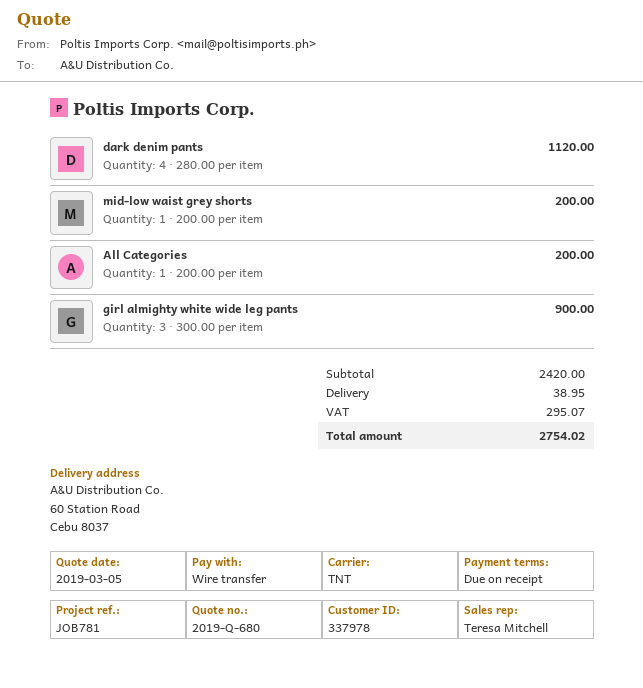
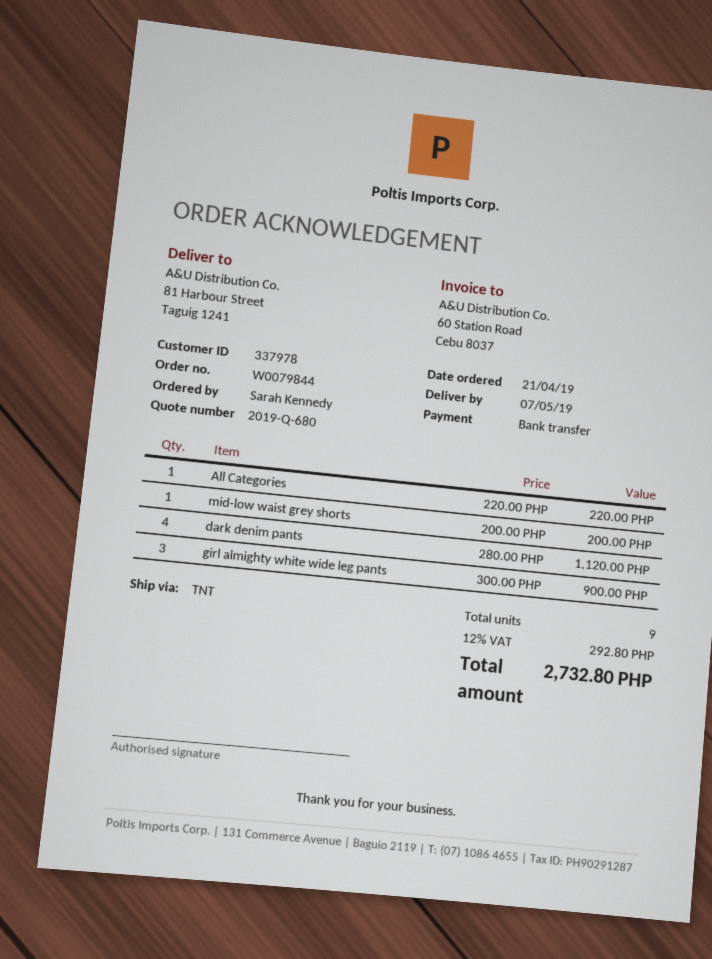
ship to: 60 Station Road, Cebu 8037 -> 81 Harbour Street, Taguig 1241
All Categories: 1 x 200.00 = 200.00 -> 1 x 220.00 = 220.00
shipping: 38.95 -> none
tax: 295.07 -> 292.80
total: 2754.02 -> 2732.80

